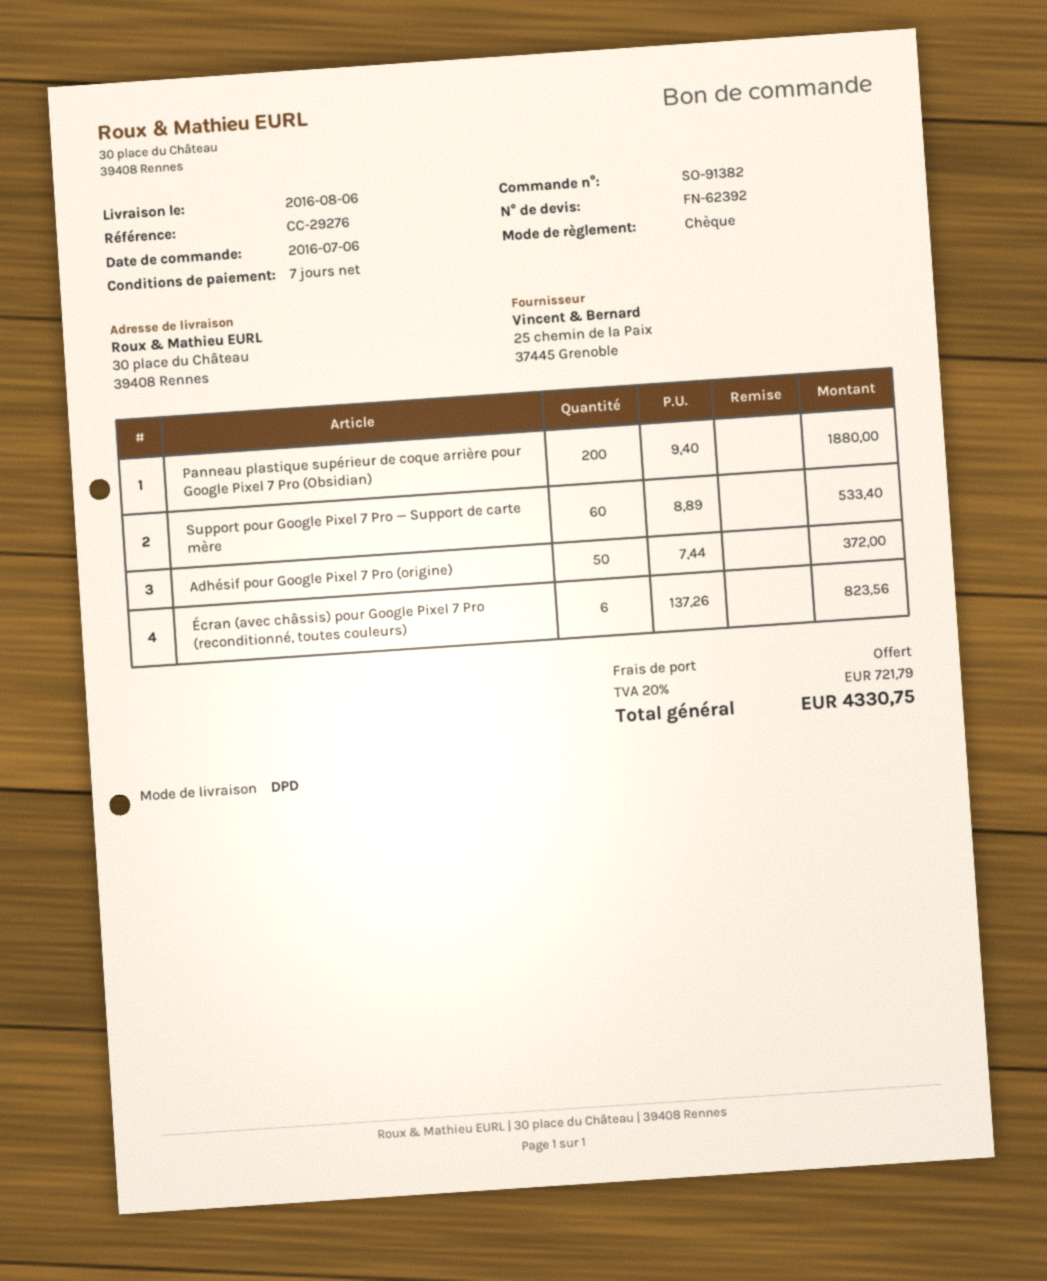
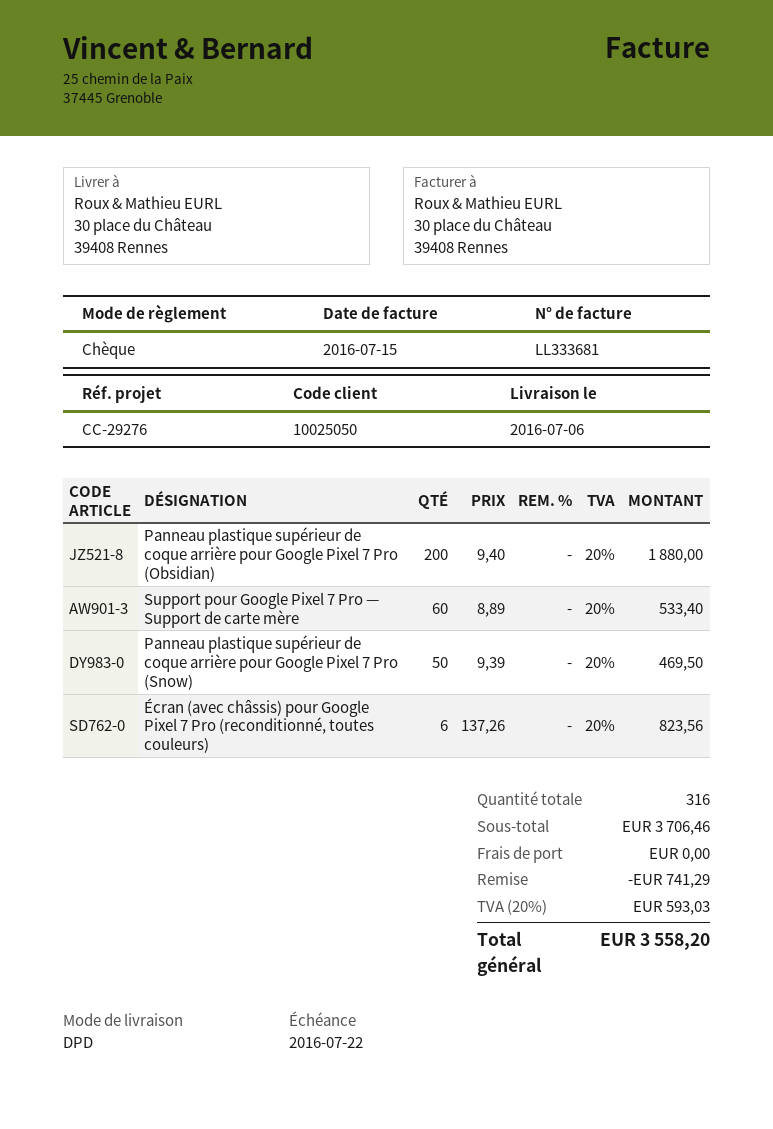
delivery date: 2016-08-06 -> 2016-07-06
Adhésif pour Google Pixel 7 Pro (origine): 50 x 7.44 = 372.00 -> none
Panneau plastique supérieur de coque arrière pour Google Pixel 7 Pro (Snow): none -> 50 x 9.39 = 469.50
discount: none -> 741.29
tax: 20% = 721.79 -> 20% = 593.03
total: 4330.75 -> 3558.20

